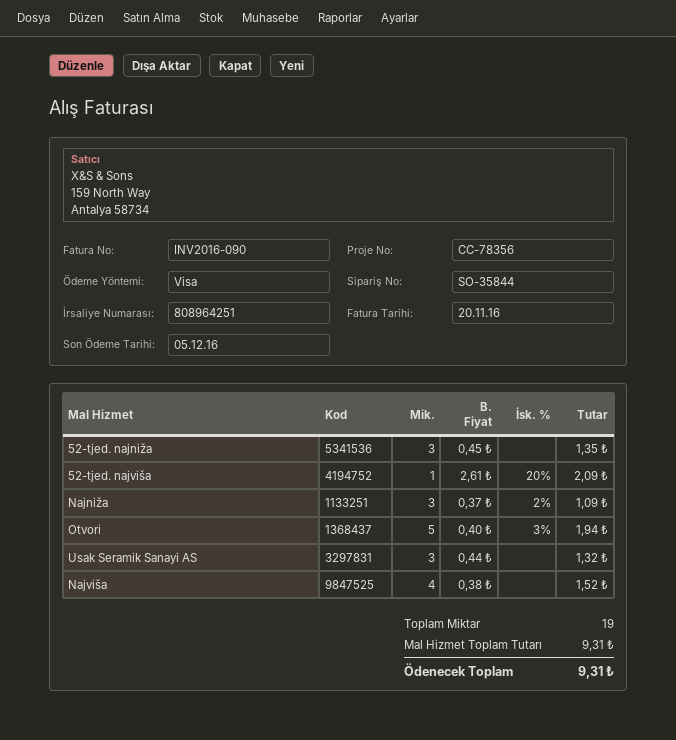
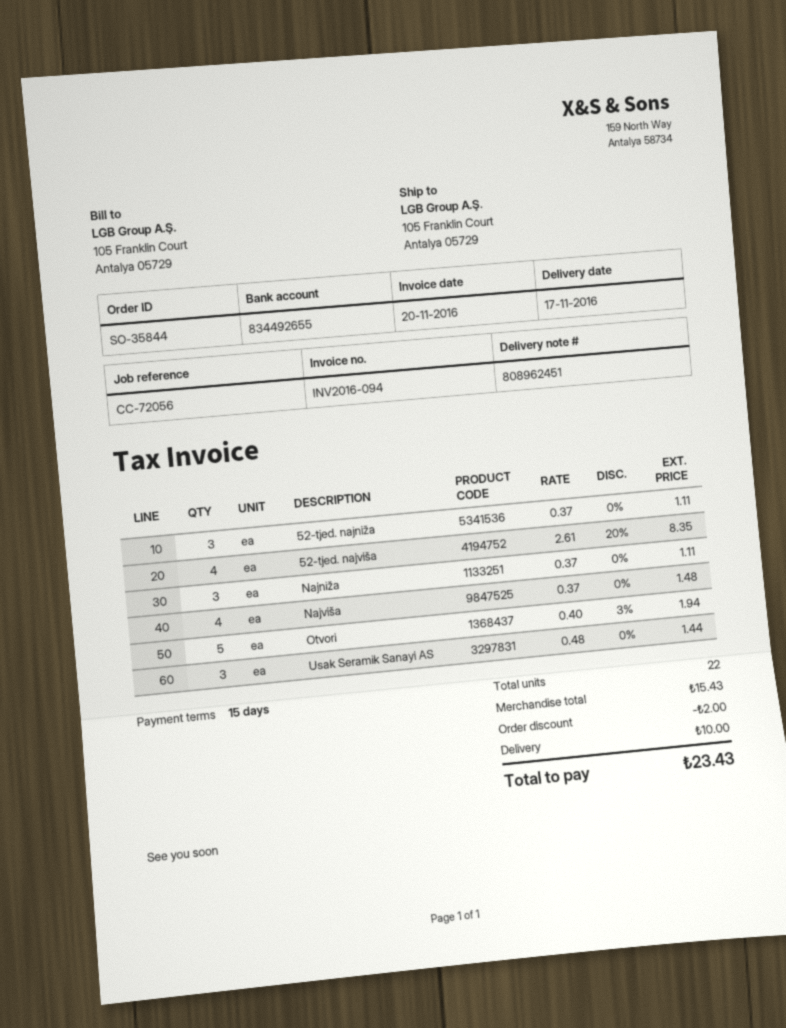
delivery note number: 808964251 -> 808962451
invoice number: INV2016-090 -> INV2016-094
reference: CC-78356 -> CC-72056
52-tjed. najniža: 3 x 0.45 = 1.35 -> 3 x 0.37 = 1.11
52-tjed. najviša: 1 x 2.61 - 20% = 2.09 -> 4 x 2.61 - 20% = 8.35
Najniža: 3 x 0.37 - 2% = 1.09 -> 3 x 0.37 = 1.11
Usak Seramik Sanayi AS: 3 x 0.44 = 1.32 -> 3 x 0.48 = 1.44
Najviša: 4 x 0.38 = 1.52 -> 4 x 0.37 = 1.48
total quantity: 19 -> 22
subtotal: 9.31 -> 15.43
discount: none -> 2.00
shipping: none -> 10.00
total: 9.31 -> 23.43

